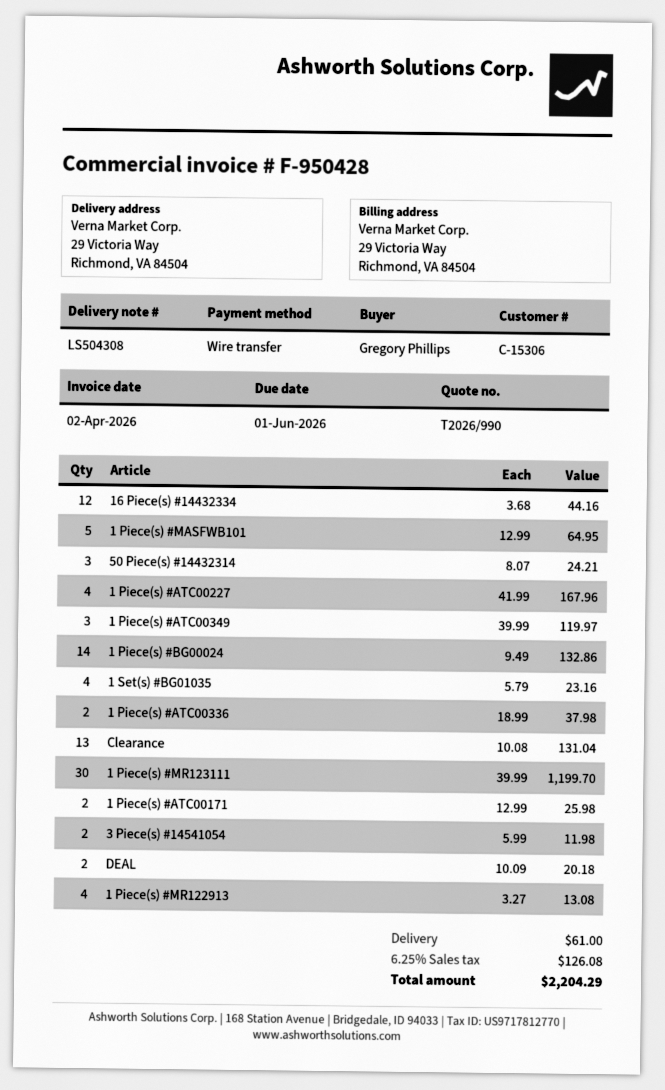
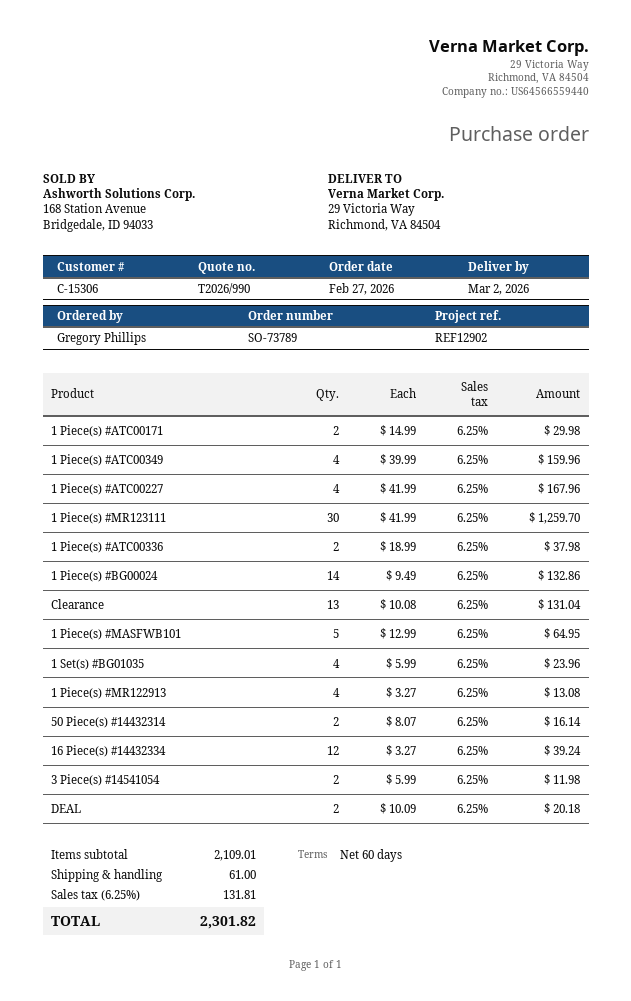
16 Piece(s) #14432334: 12 x 3.68 = 44.16 -> 12 x 3.27 = 39.24
50 Piece(s) #14432314: 3 x 8.07 = 24.21 -> 2 x 8.07 = 16.14
1 Piece(s) #ATC00349: 3 x 39.99 = 119.97 -> 4 x 39.99 = 159.96
1 Set(s) #BG01035: 4 x 5.79 = 23.16 -> 4 x 5.99 = 23.96
1 Piece(s) #MR123111: 30 x 39.99 = 1199.70 -> 30 x 41.99 = 1259.70
1 Piece(s) #ATC00171: 2 x 12.99 = 25.98 -> 2 x 14.99 = 29.98
tax: 6.25% = 126.08 -> 6.25% = 131.81
total: 2204.29 -> 2301.82

